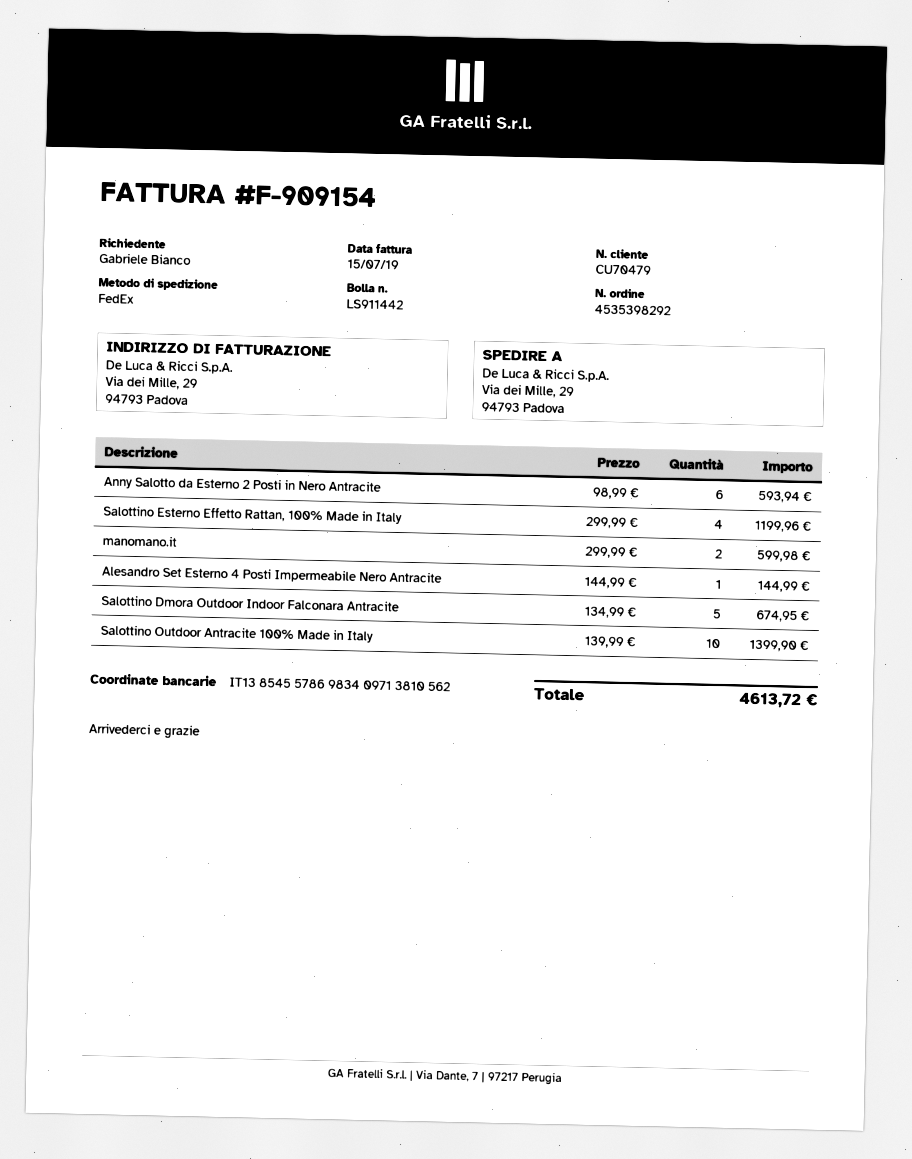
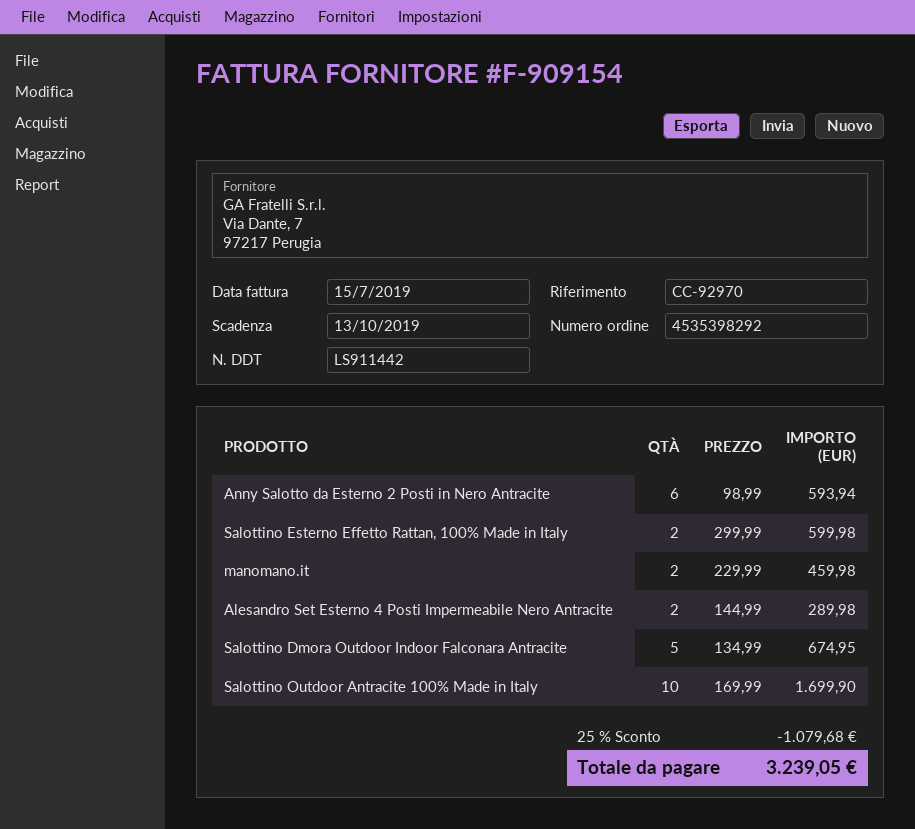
Salottino Esterno Effetto Rattan, 100% Made in Italy: 4 x 299.99 = 1199.96 -> 2 x 299.99 = 599.98
manomano.it: 2 x 299.99 = 599.98 -> 2 x 229.99 = 459.98
Alesandro Set Esterno 4 Posti Impermeabile Nero Antracite: 1 x 144.99 = 144.99 -> 2 x 144.99 = 289.98
Salottino Outdoor Antracite 100% Made in Italy: 10 x 139.99 = 1399.90 -> 10 x 169.99 = 1699.90
discount: none -> 25% = 1079.68
total: 4613.72 -> 3239.05

